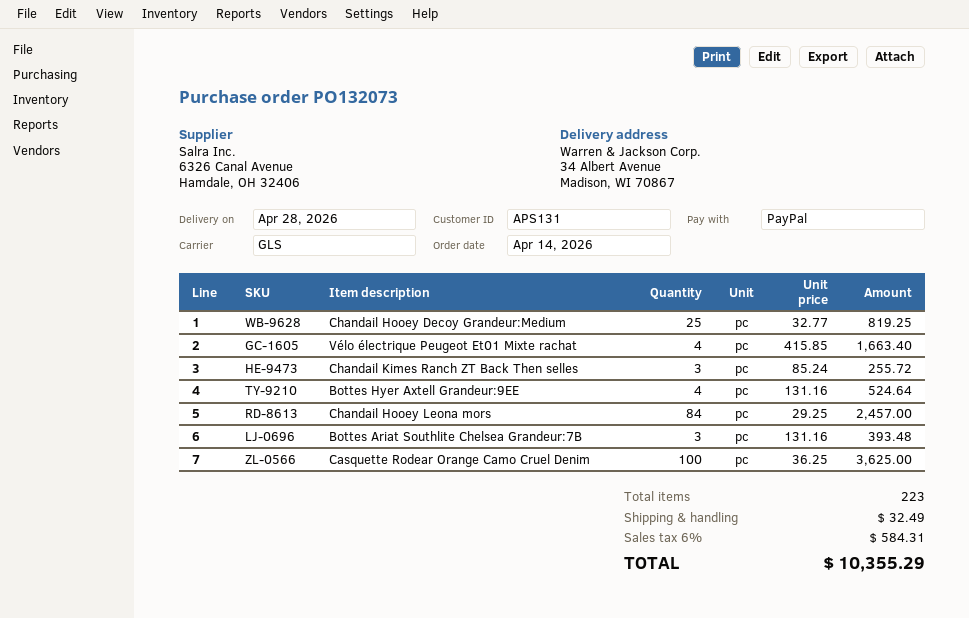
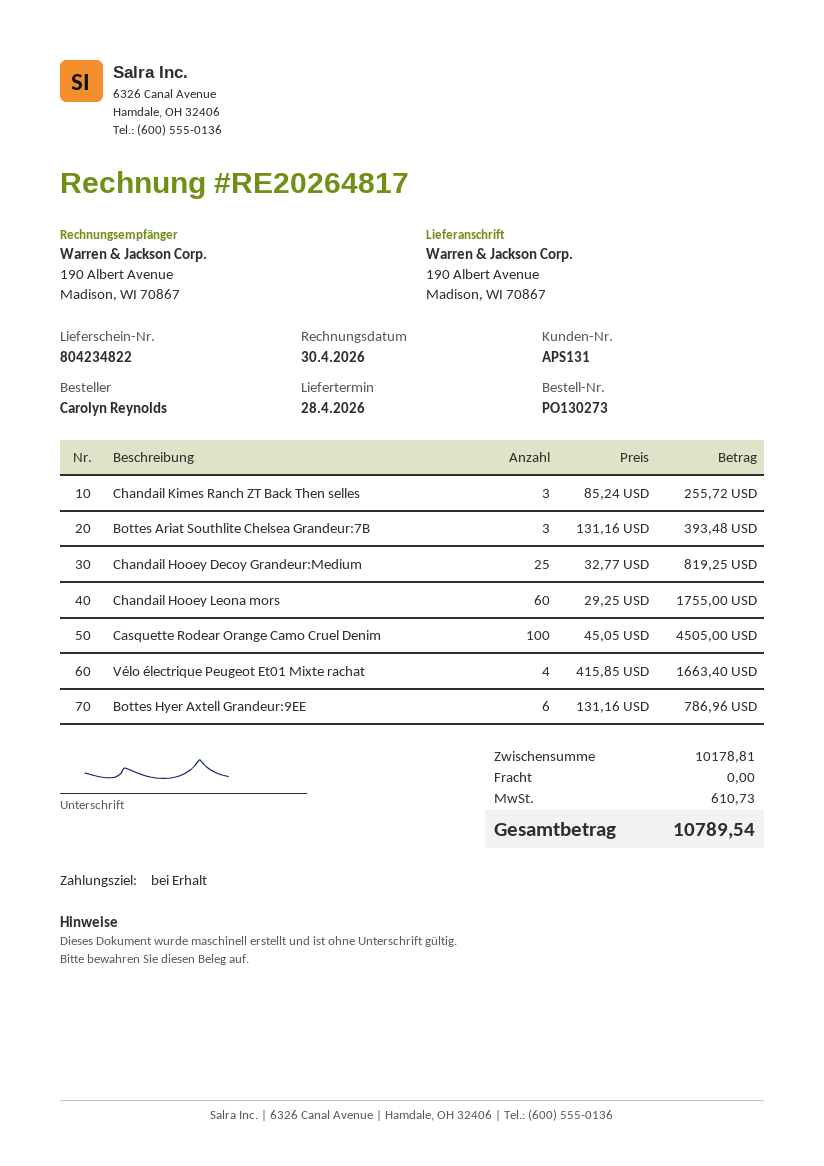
order number: PO132073 -> PO130273
ship to: 34 Albert Avenue, Madison, WI 70867 -> 190 Albert Avenue, Madison, WI 70867
Bottes Hyer Axtell Grandeur:9EE: 4 x 131.16 = 524.64 -> 6 x 131.16 = 786.96
Chandail Hooey Leona mors: 84 x 29.25 = 2457.00 -> 60 x 29.25 = 1755.00
Casquette Rodear Orange Camo Cruel Denim: 100 x 36.25 = 3625.00 -> 100 x 45.05 = 4505.00
shipping: 32.49 -> 0.00
tax: 584.31 -> 610.73
total: 10355.29 -> 10789.54

